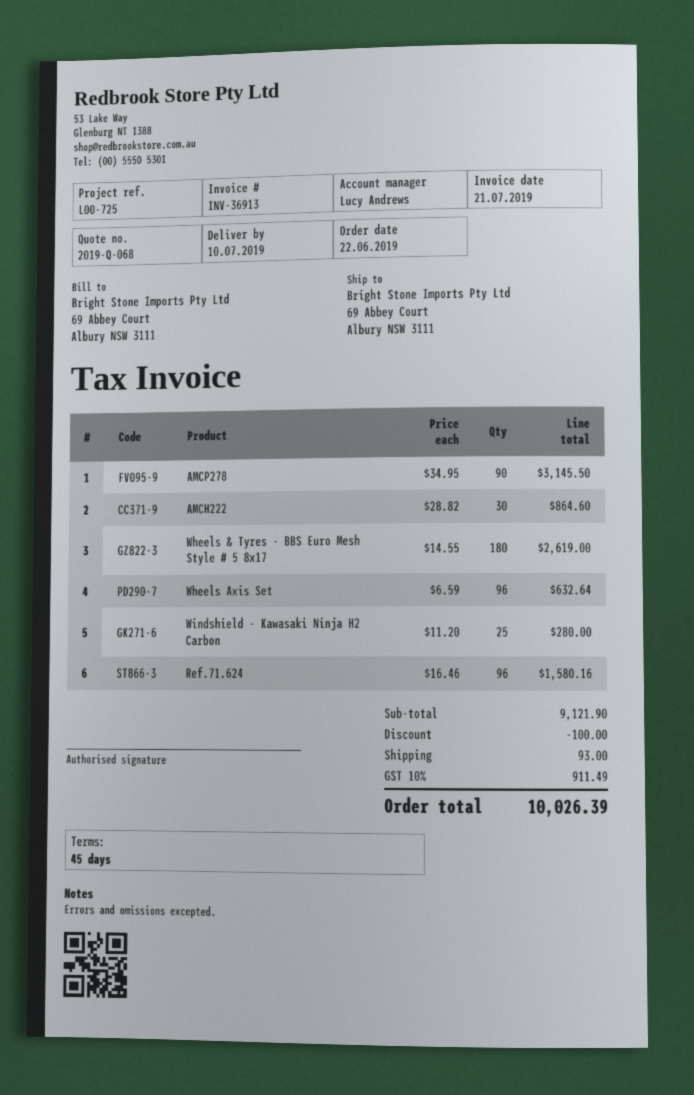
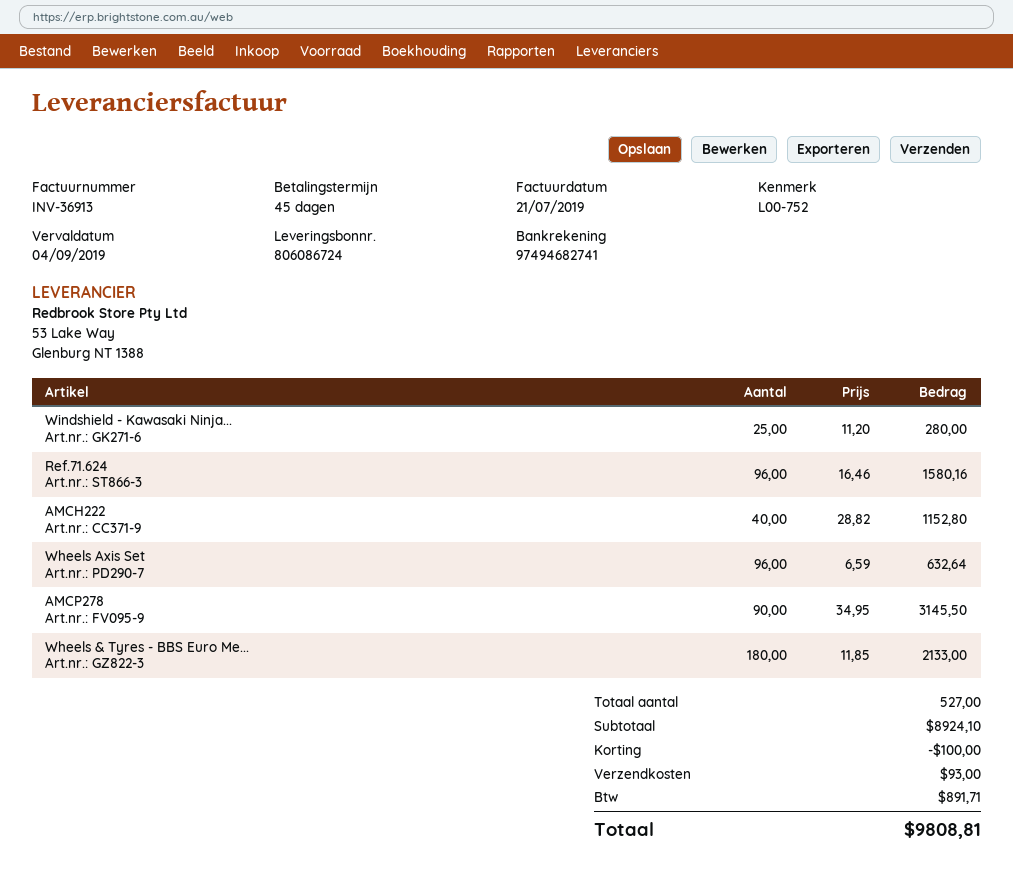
reference: L00-725 -> L00-752
AMCH222: 30 x 28.82 = 864.60 -> 40 x 28.82 = 1152.80
Wheels & Tyres - BBS Euro Mesh Style # 5 8x17: 180 x 14.55 = 2619.00 -> 180 x 11.85 = 2133.00
subtotal: 9121.90 -> 8924.10
tax: 911.49 -> 891.71
total: 10026.39 -> 9808.81

